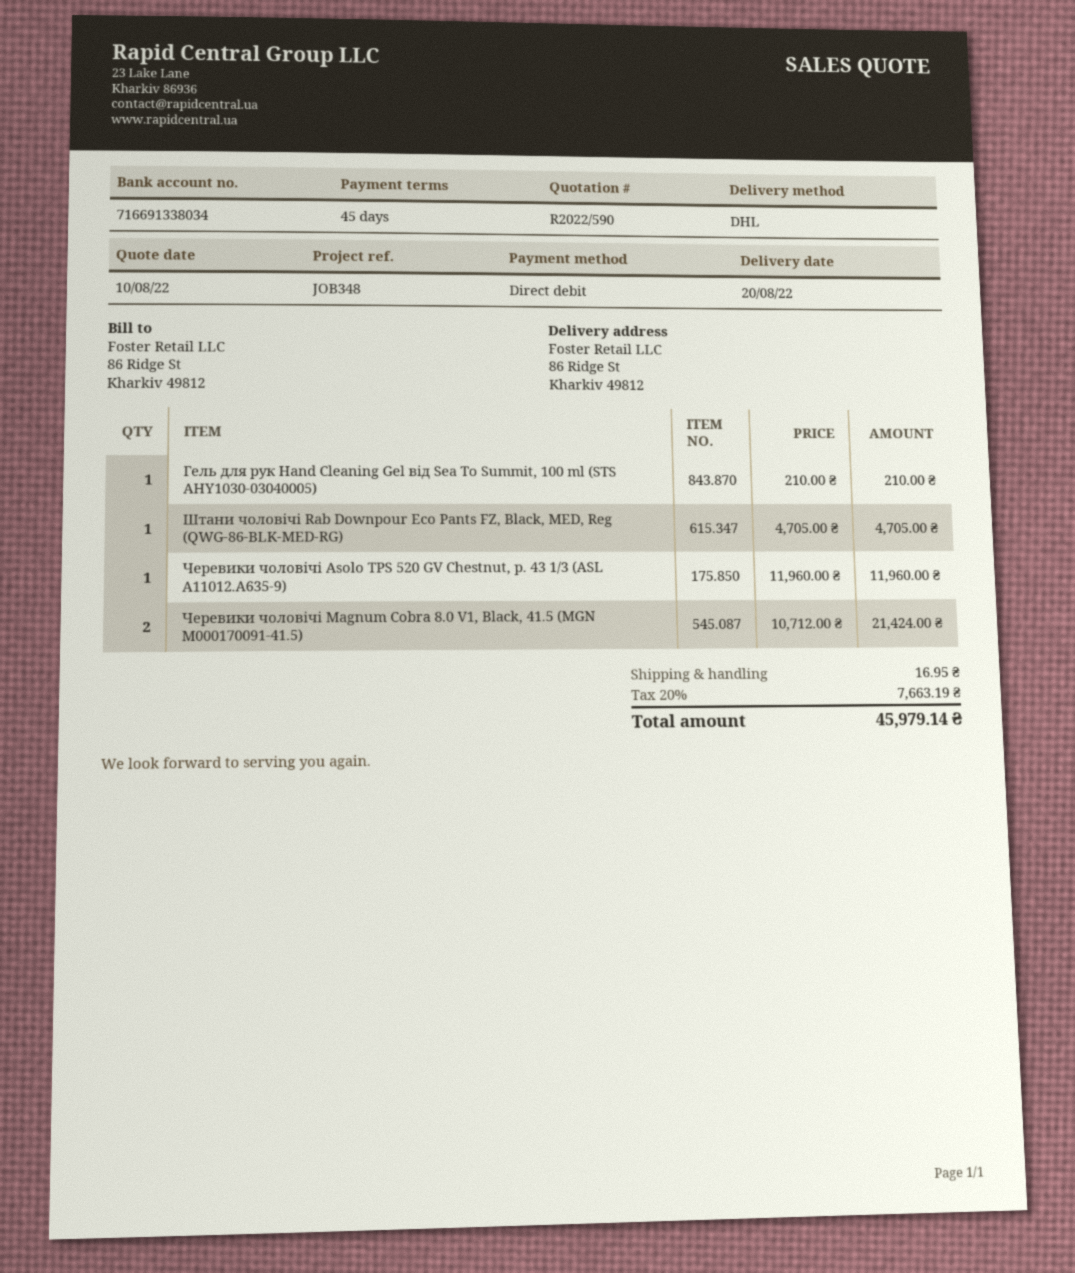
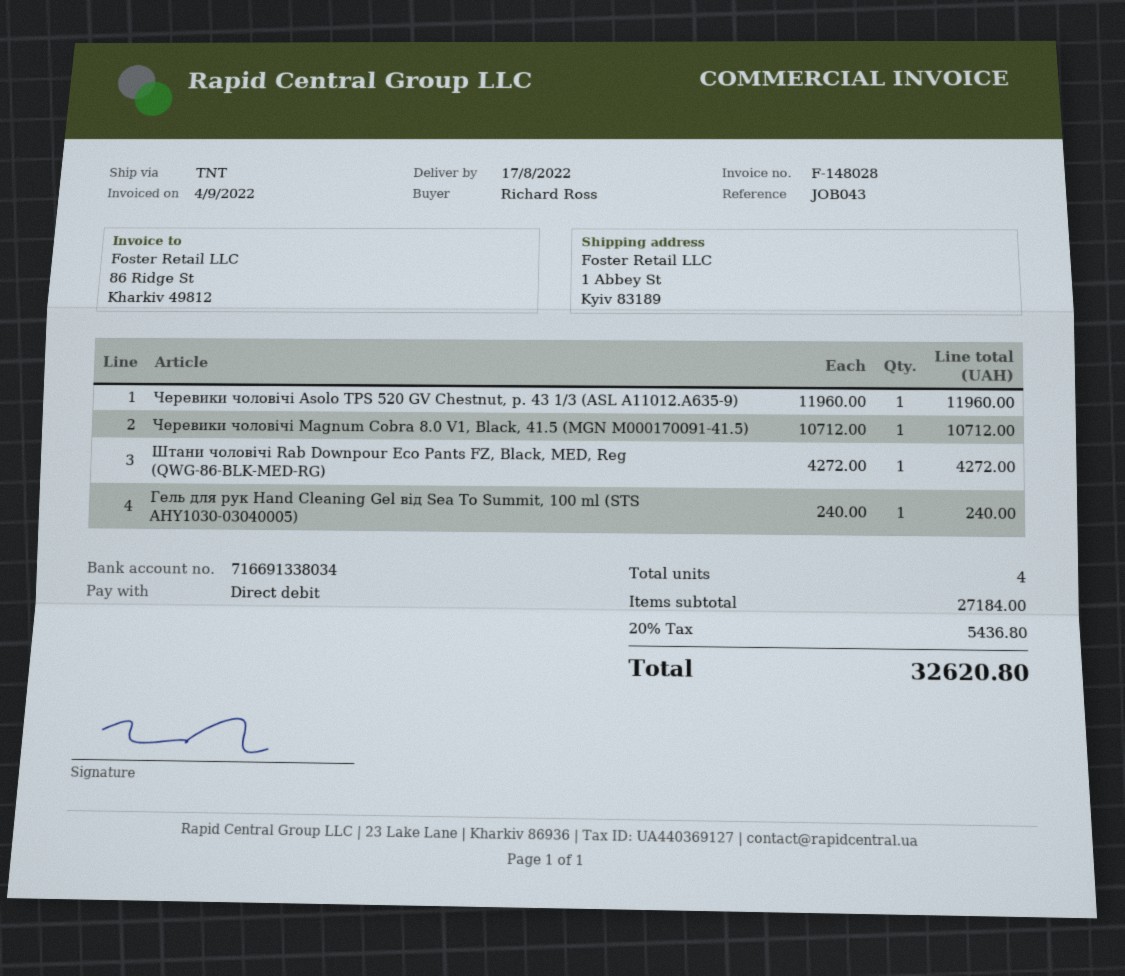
delivery date: 2022-08-20 -> 2022-08-17
reference: JOB348 -> JOB043
shipping method: DHL -> TNT
ship to: 86 Ridge St, Kharkiv 49812 -> 1 Abbey St, Kyiv 83189
Гель для рук Hand Cleaning Gel від Sea To Summit, 100 ml (STS AHY1030-03040005): 1 x 210.00 = 210.00 -> 1 x 240.00 = 240.00
Штани чоловічі Rab Downpour Eco Pants FZ, Black, MED, Reg (QWG-86-BLK-MED-RG): 1 x 4705.00 = 4705.00 -> 1 x 4272.00 = 4272.00
Черевики чоловічі Magnum Cobra 8.0 V1, Black, 41.5 (MGN M000170091-41.5): 2 x 10712.00 = 21424.00 -> 1 x 10712.00 = 10712.00
shipping: 16.95 -> none
tax: 20% = 7663.19 -> 20% = 5436.80
total: 45979.14 -> 32620.80

